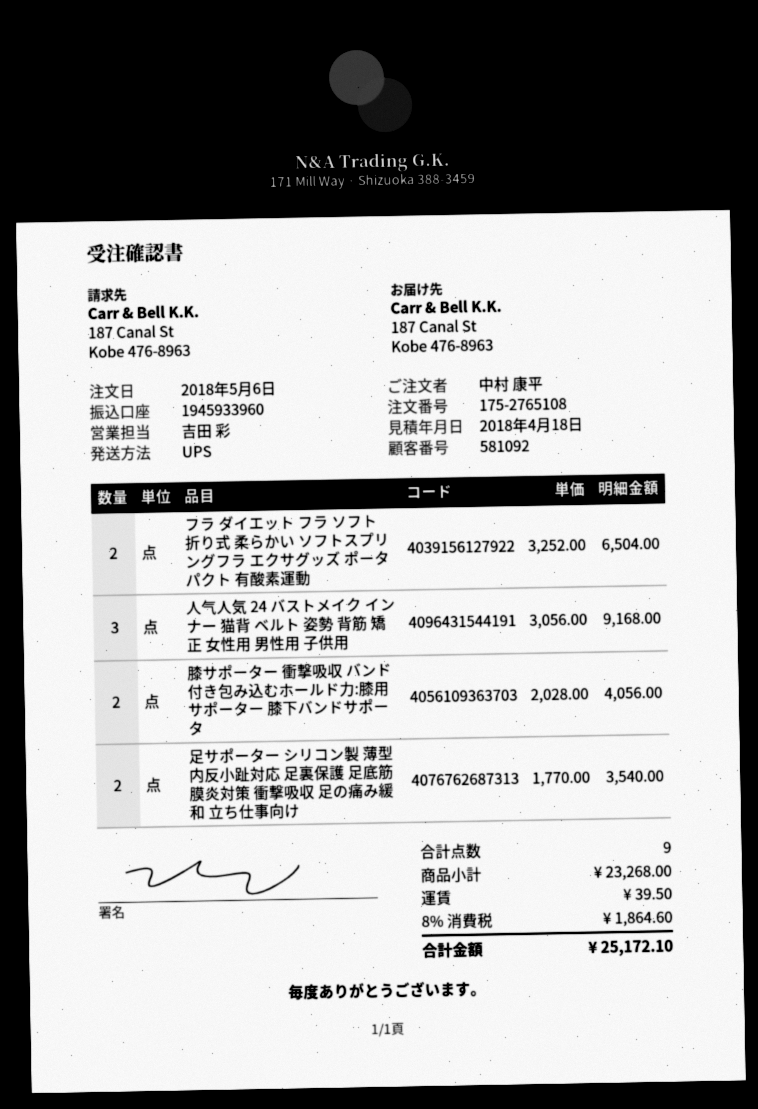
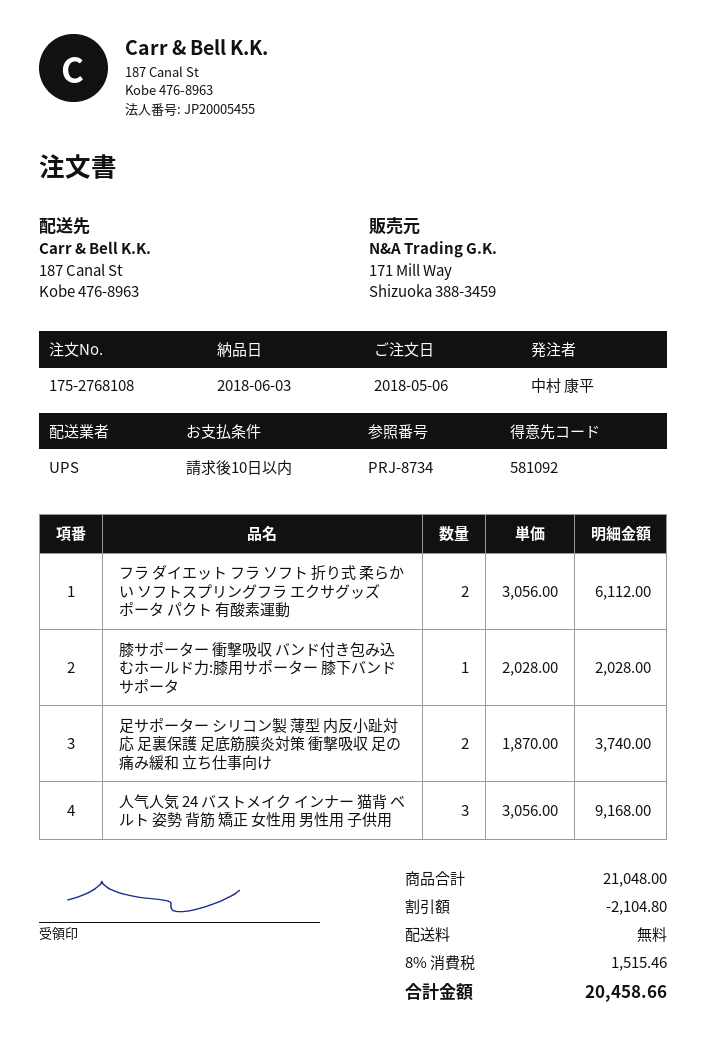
order number: 175-2765108 -> 175-2768108
フラ ダイエット フラ ソフト 折り式 柔らかい ソフトスプリングフラ エクサグッズ ポータ パクト 有酸素運動: 2 x 3252.00 = 6504.00 -> 2 x 3056.00 = 6112.00
膝サポーター 衝撃吸収 バンド付き包み込むホールド力:膝用サポーター 膝下バンドサポータ: 2 x 2028.00 = 4056.00 -> 1 x 2028.00 = 2028.00
足サポーター シリコン製 薄型 内反小趾対応 足裏保護 足底筋膜炎対策 衝撃吸収 足の痛み緩和 立ち仕事向け: 2 x 1770.00 = 3540.00 -> 2 x 1870.00 = 3740.00
subtotal: 23268.00 -> 21048.00
discount: none -> 2104.80
shipping: 39.50 -> 0.00
tax: 8% = 1864.60 -> 8% = 1515.46
total: 25172.10 -> 20458.66

